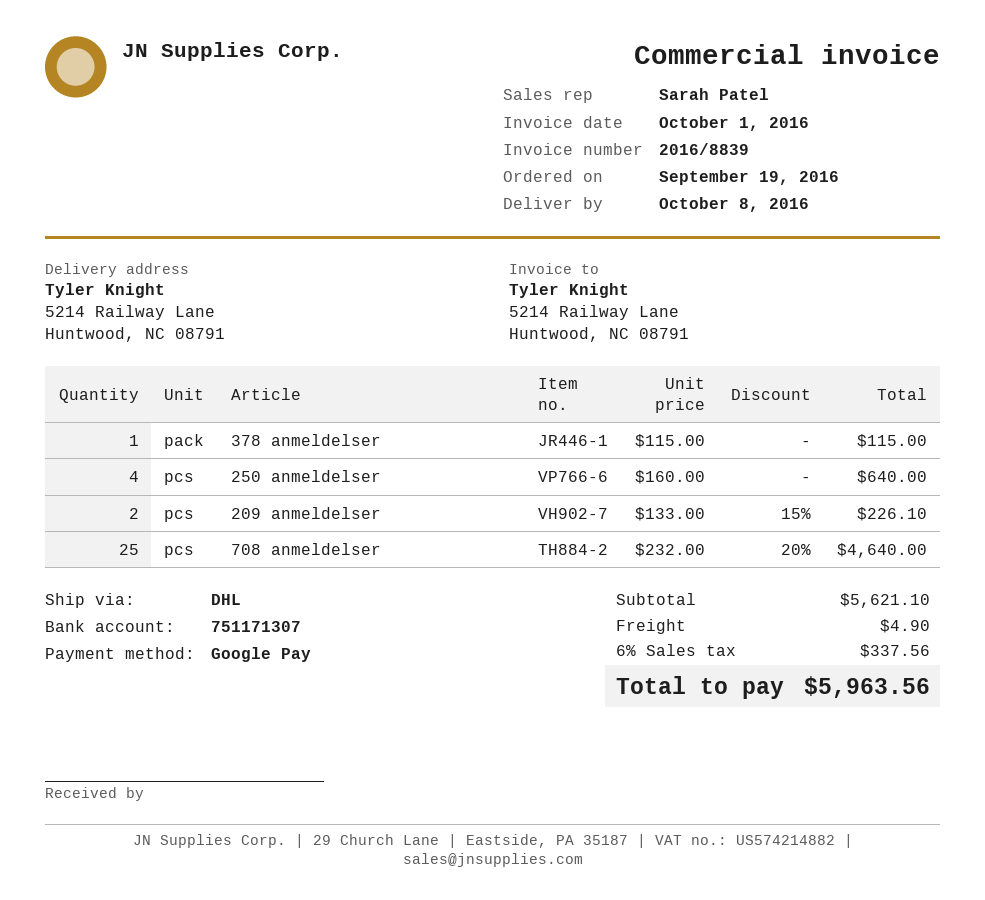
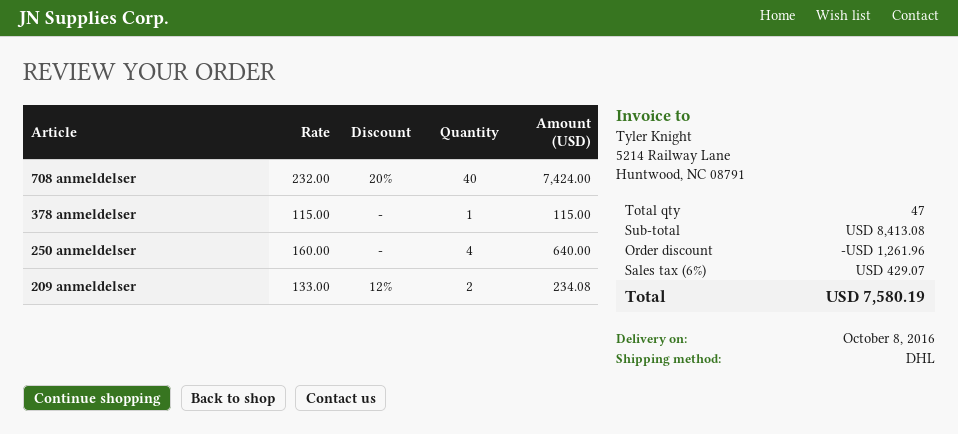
209 anmeldelser: 2 x 133.00 - 15% = 226.10 -> 2 x 133.00 - 12% = 234.08
708 anmeldelser: 25 x 232.00 - 20% = 4640.00 -> 40 x 232.00 - 20% = 7424.00
subtotal: 5621.10 -> 8413.08
discount: none -> 1261.96
shipping: 4.90 -> none
tax: 6% = 337.56 -> 6% = 429.07
total: 5963.56 -> 7580.19

